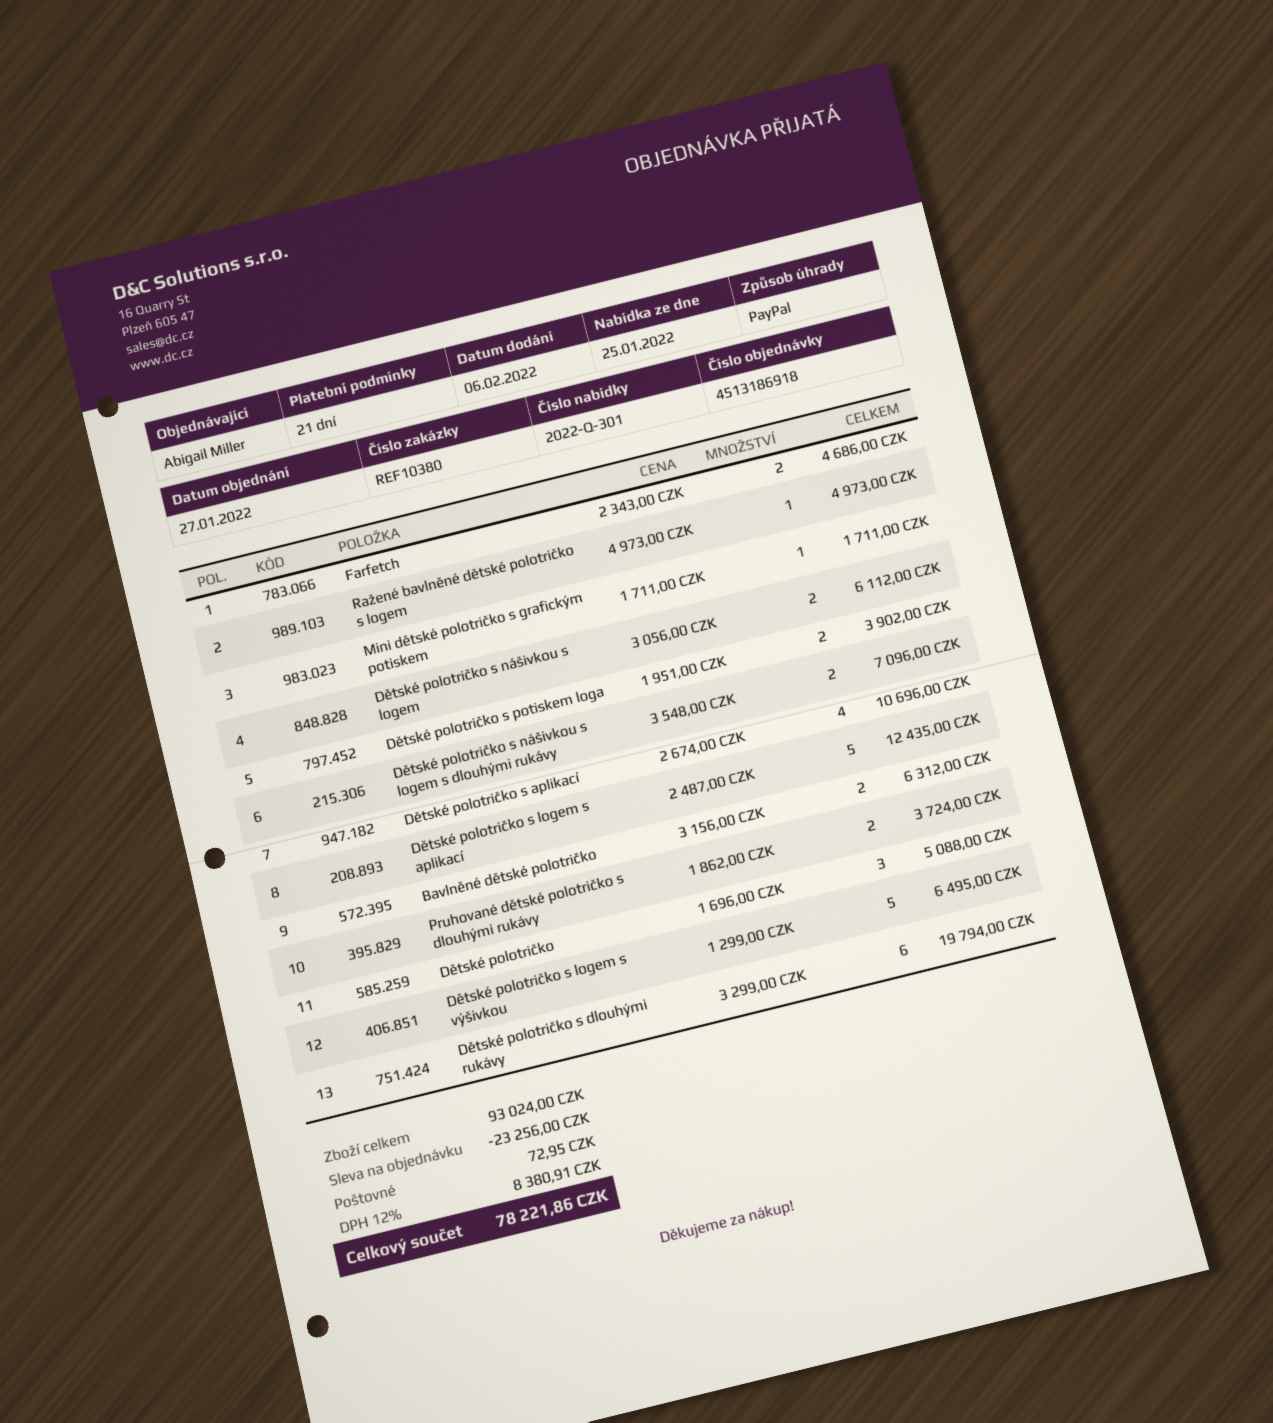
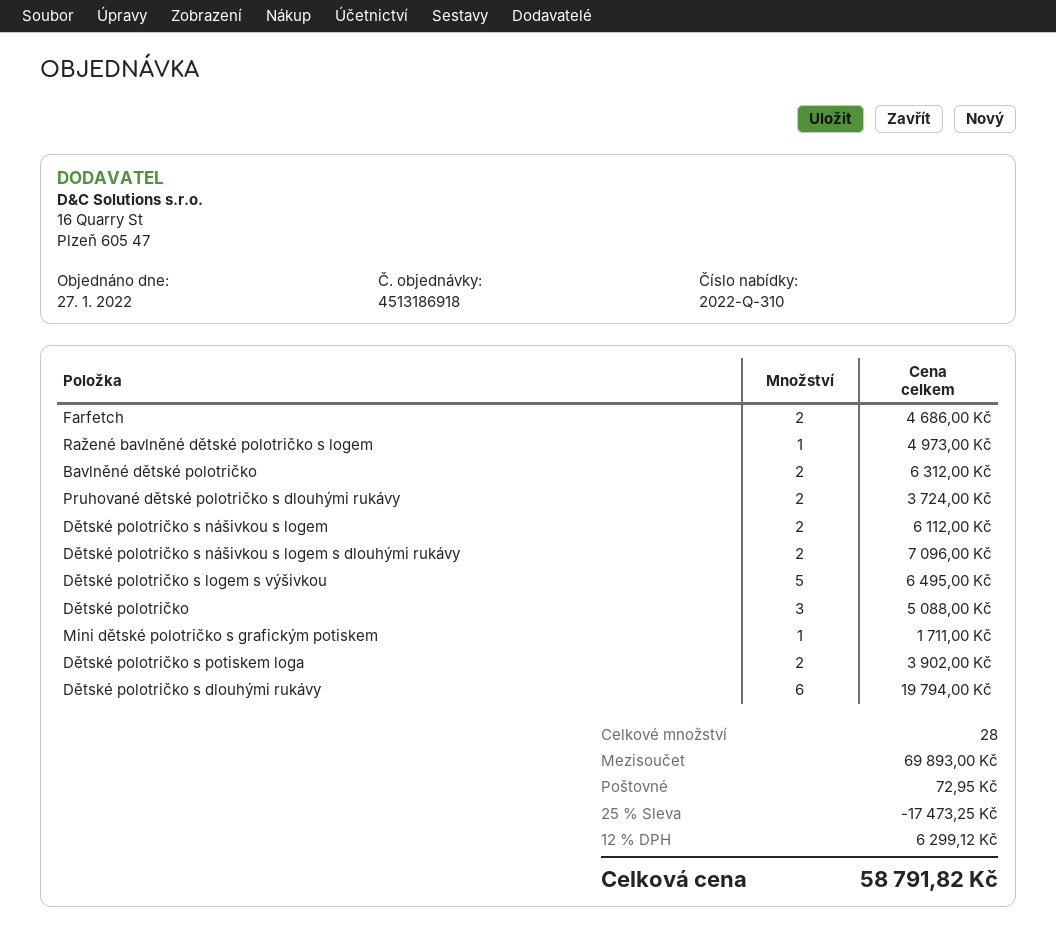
quote number: 2022-Q-301 -> 2022-Q-310
Dětské polotričko s aplikací: 4 for 10696.00 -> none
Dětské polotričko s logem s aplikací: 5 for 12435.00 -> none
subtotal: 93024.00 -> 69893.00
discount: 23256.00 -> 17473.25
tax: 12% = 8380.91 -> 12% = 6299.12
total: 78221.86 -> 58791.82

